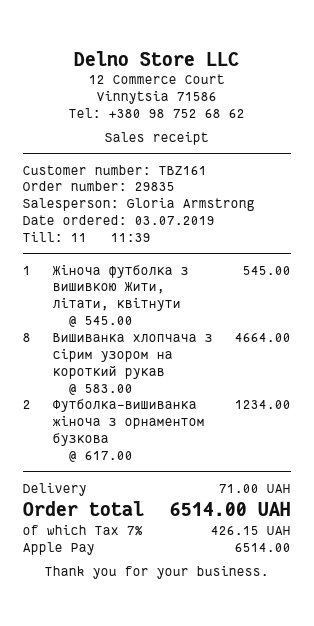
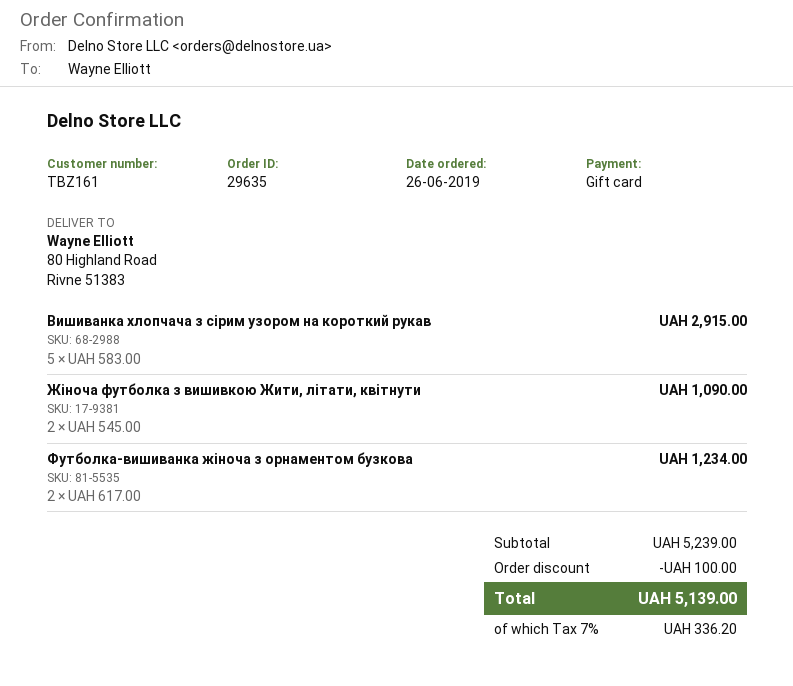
order number: 29835 -> 29635
order date: 2019-07-03 -> 2019-06-26
payment method: Apple Pay -> gift card
Жіноча футболка з вишивкою Жити, літати, квітнути: 1 x 545.00 = 545.00 -> 2 x 545.00 = 1090.00
Вишиванка хлопчача з сірим узором на короткий рукав: 8 x 583.00 = 4664.00 -> 5 x 583.00 = 2915.00
discount: none -> 100.00
shipping: 71.00 -> none
tax: 7% = 426.15 -> 7% = 336.20
total: 6514.00 -> 5139.00

